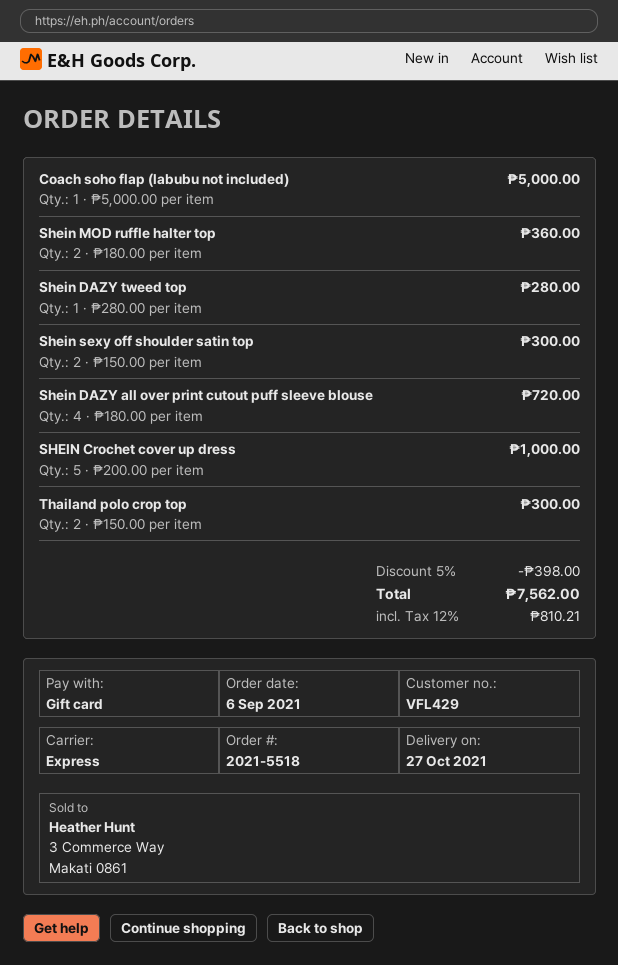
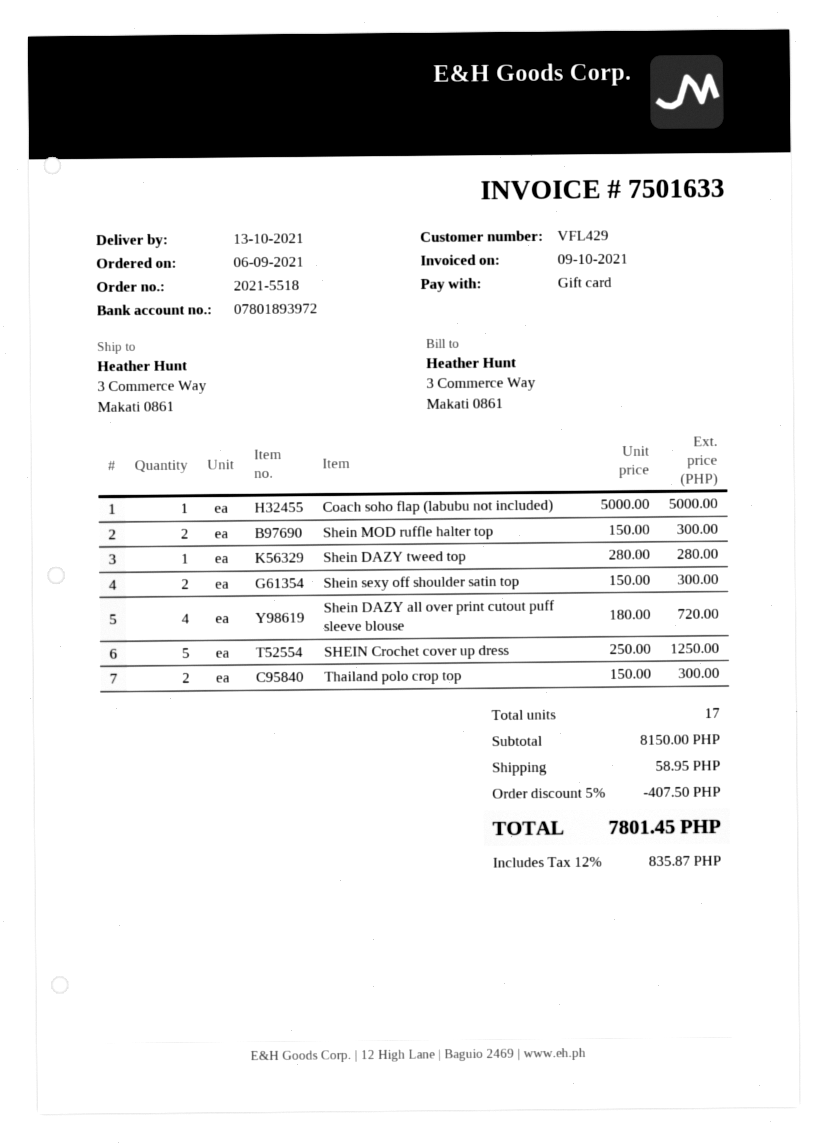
delivery date: 2021-10-27 -> 2021-10-13
Shein MOD ruffle halter top: 2 x 180.00 = 360.00 -> 2 x 150.00 = 300.00
SHEIN Crochet cover up dress: 5 x 200.00 = 1000.00 -> 5 x 250.00 = 1250.00
discount: 5% = 398.00 -> 5% = 407.50
shipping: none -> 58.95
tax: 12% = 810.21 -> 12% = 835.87
total: 7562.00 -> 7801.45

